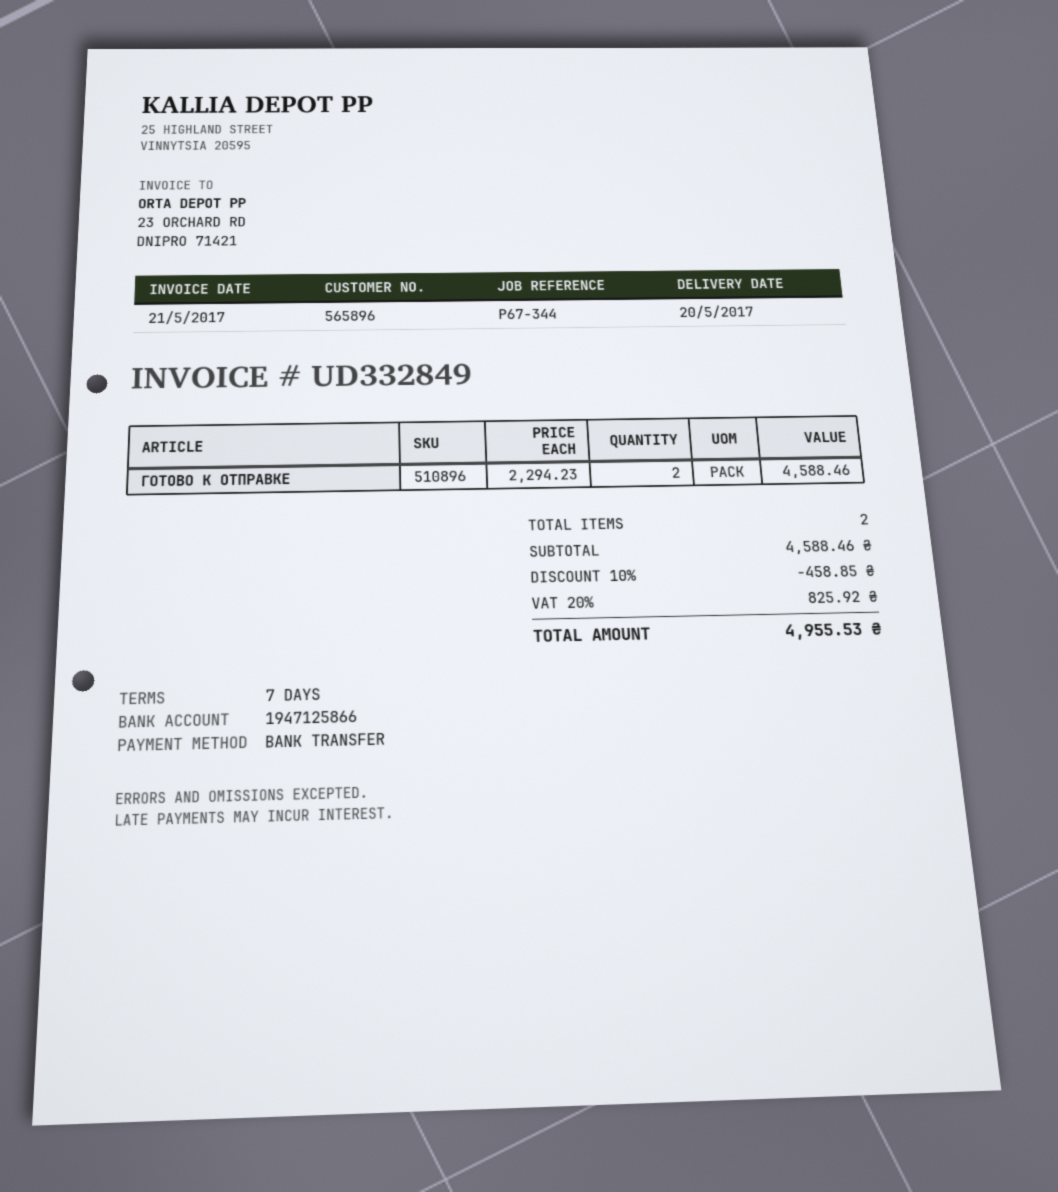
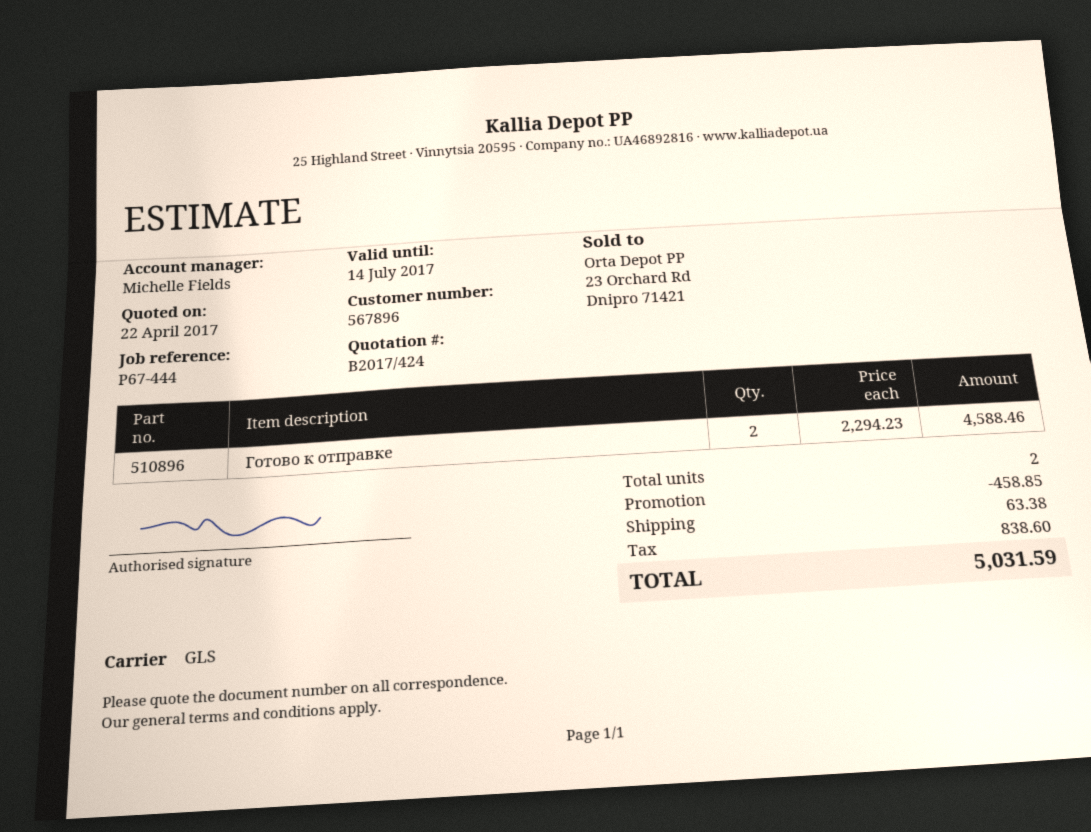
customer number: 565896 -> 567896
reference: P67-344 -> P67-444
shipping: none -> 63.38
tax: 825.92 -> 838.60
total: 4955.53 -> 5031.59

